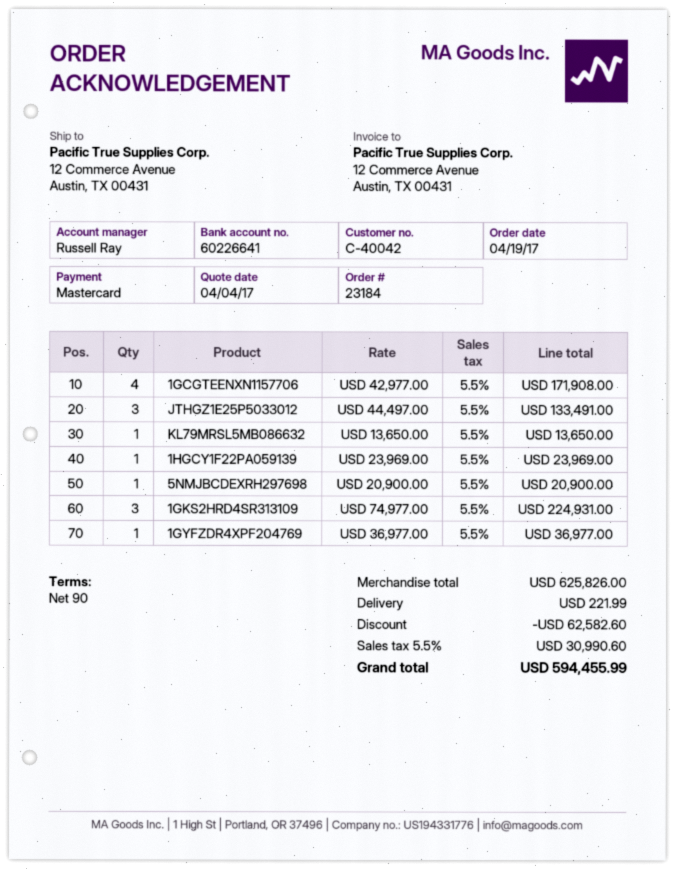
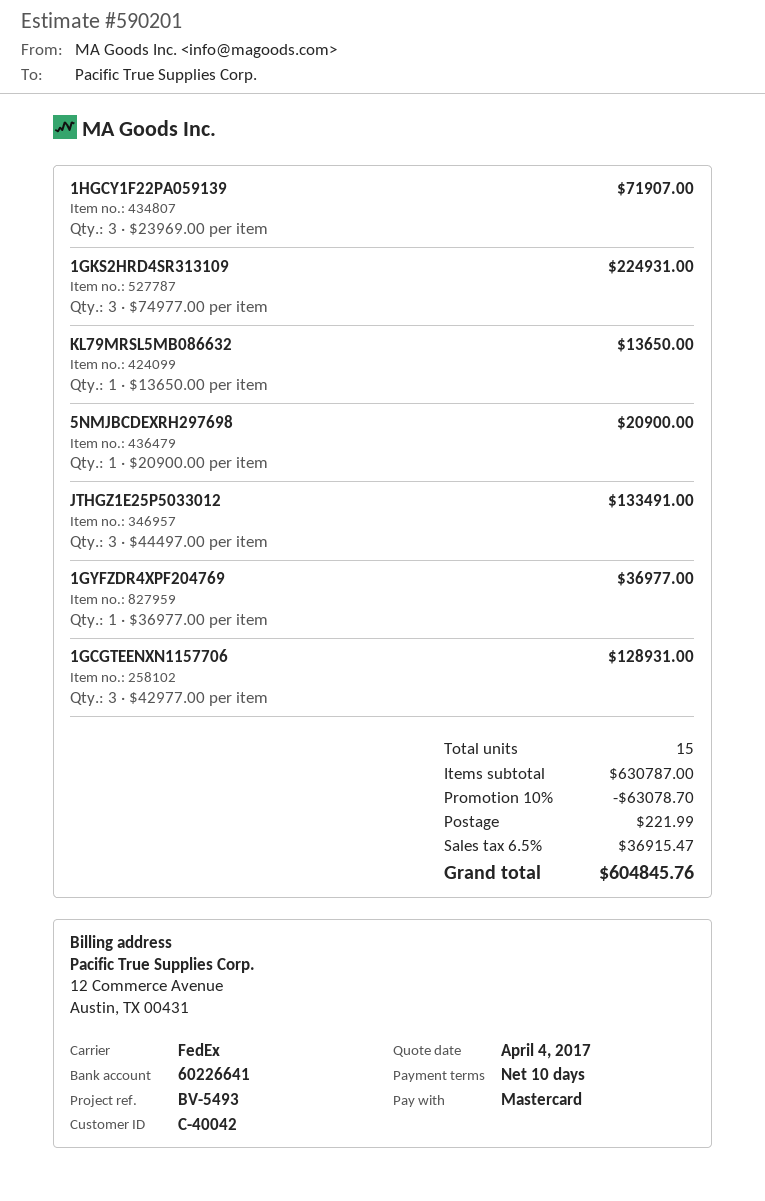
payment terms: 90 days -> 10 days
1GCGTEENXN1157706: 4 x 42977.00 = 171908.00 -> 3 x 42977.00 = 128931.00
1HGCY1F22PA059139: 1 x 23969.00 = 23969.00 -> 3 x 23969.00 = 71907.00
subtotal: 625826.00 -> 630787.00
discount: 62582.60 -> 63078.70
tax: 5.5% = 30990.60 -> 6.5% = 36915.47
total: 594455.99 -> 604845.76

